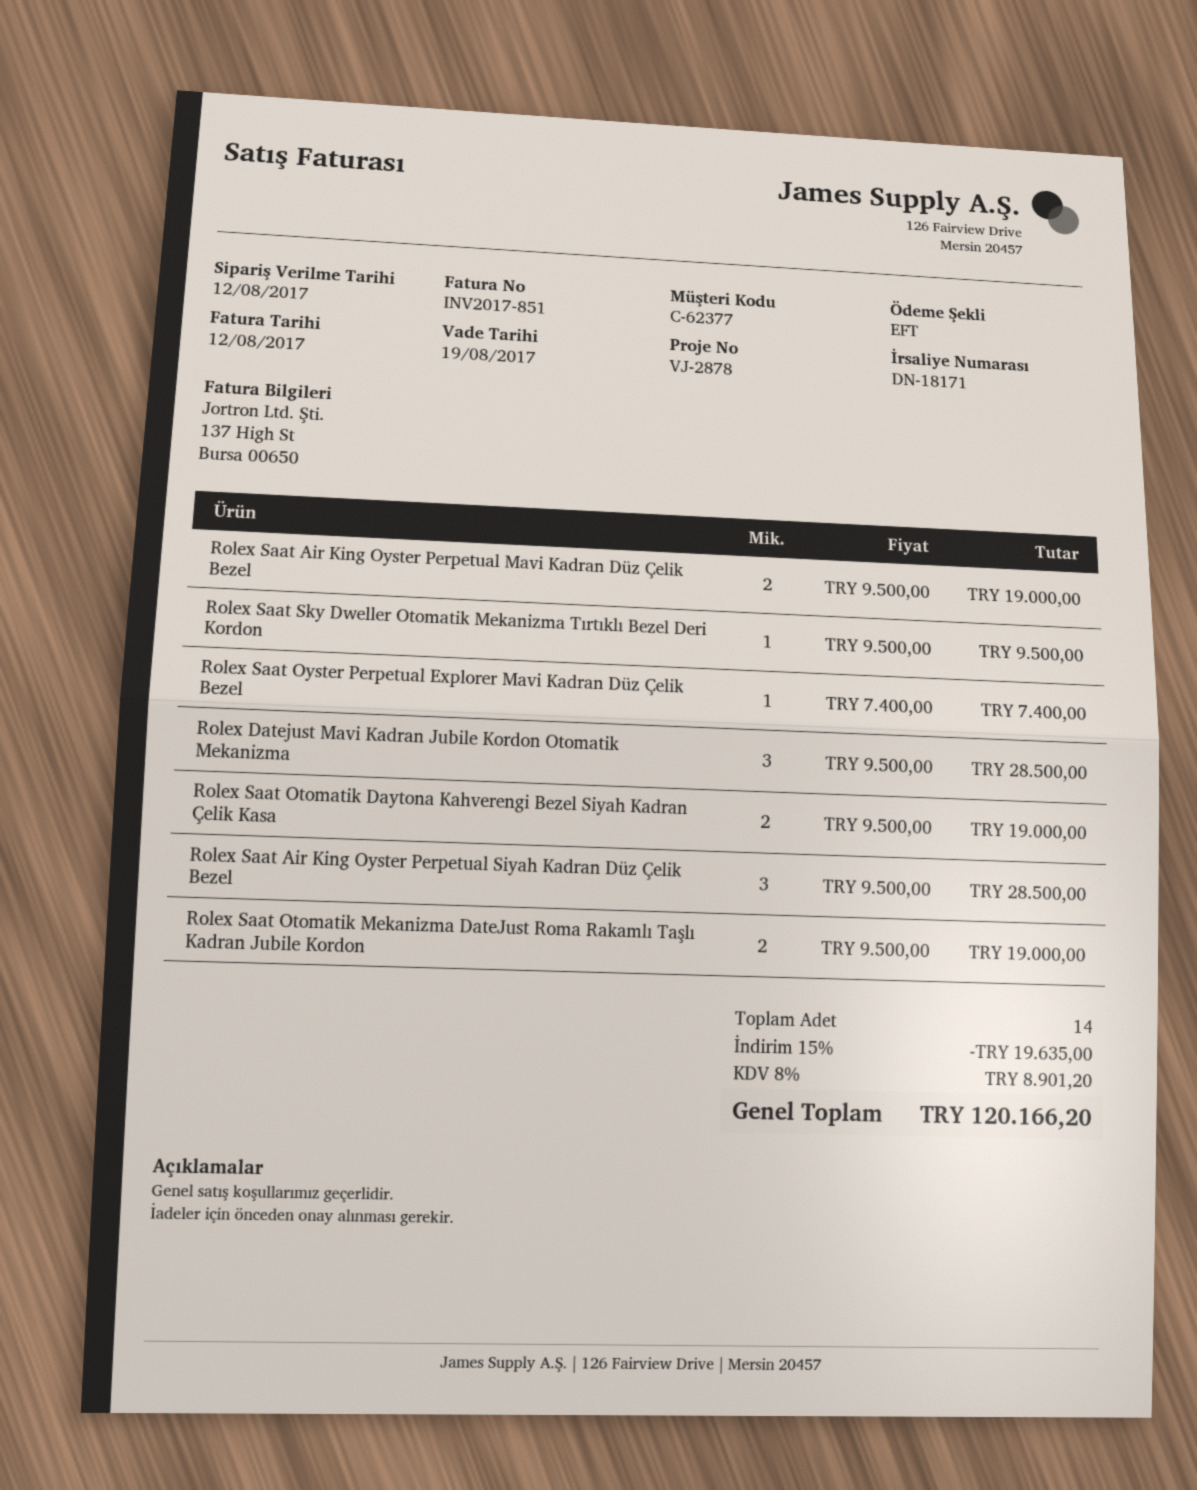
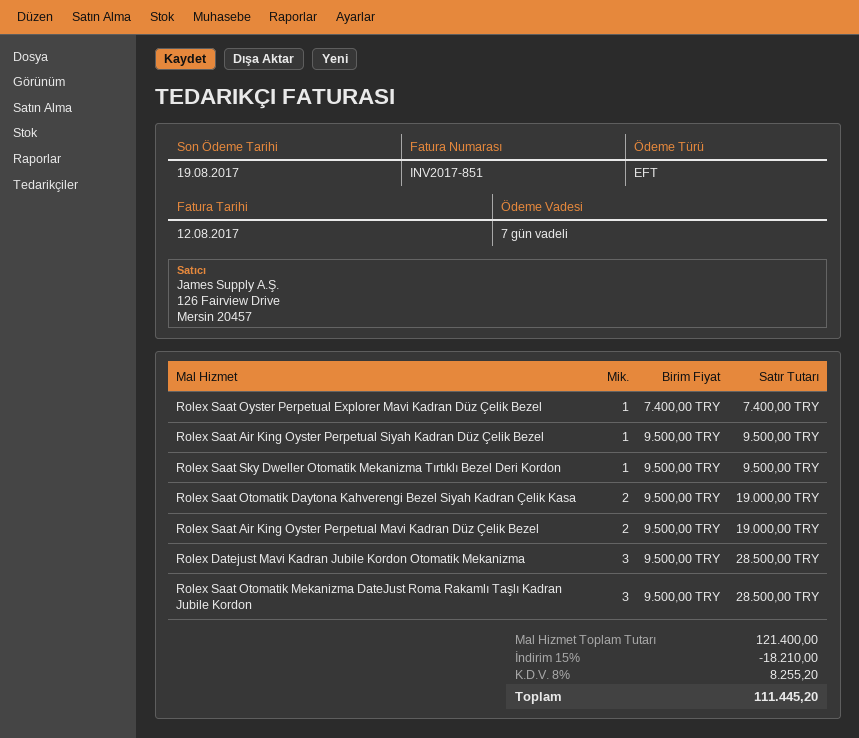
Rolex Saat Air King Oyster Perpetual Siyah Kadran Düz Çelik Bezel: 3 x 9500.00 = 28500.00 -> 1 x 9500.00 = 9500.00
Rolex Saat Otomatik Mekanizma DateJust Roma Rakamlı Taşlı Kadran Jubile Kordon: 2 x 9500.00 = 19000.00 -> 3 x 9500.00 = 28500.00
discount: 15% = 19635.00 -> 15% = 18210.00
tax: 8% = 8901.20 -> 8% = 8255.20
total: 120166.20 -> 111445.20

